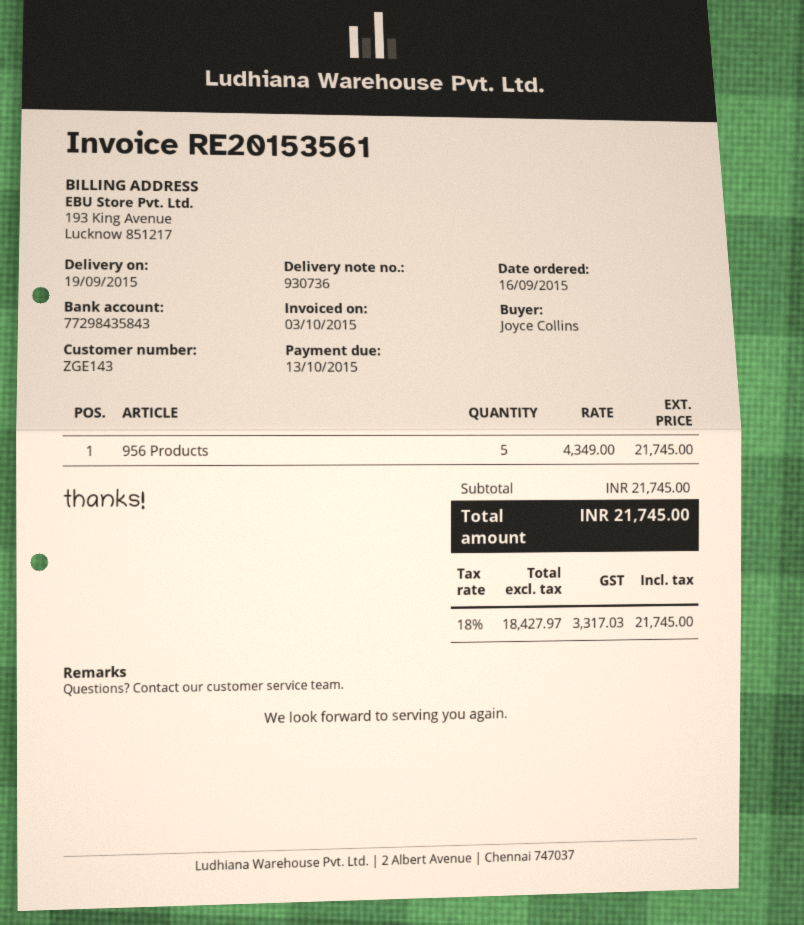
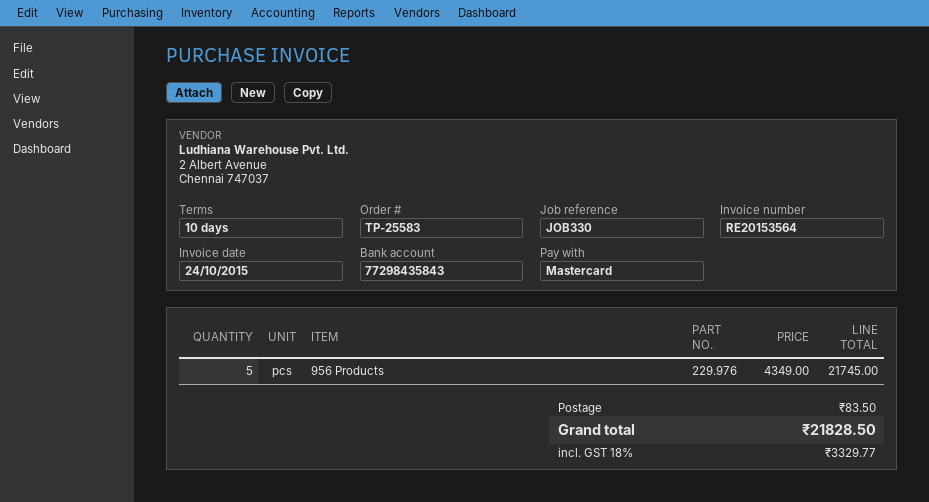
invoice number: RE20153561 -> RE20153564
invoice date: 2015-10-03 -> 2015-10-24
shipping: none -> 83.50
tax: 18% = 3317.03 -> 18% = 3329.77
total: 21745.00 -> 21828.50

